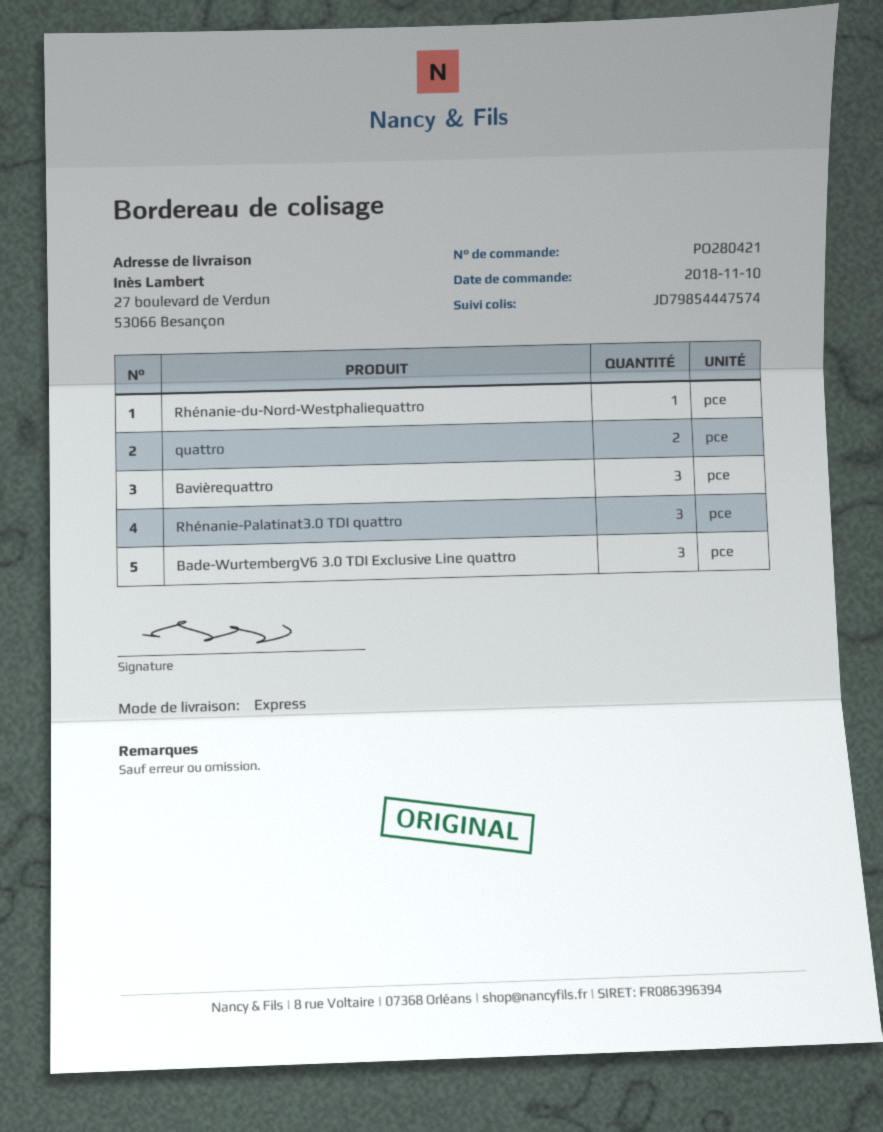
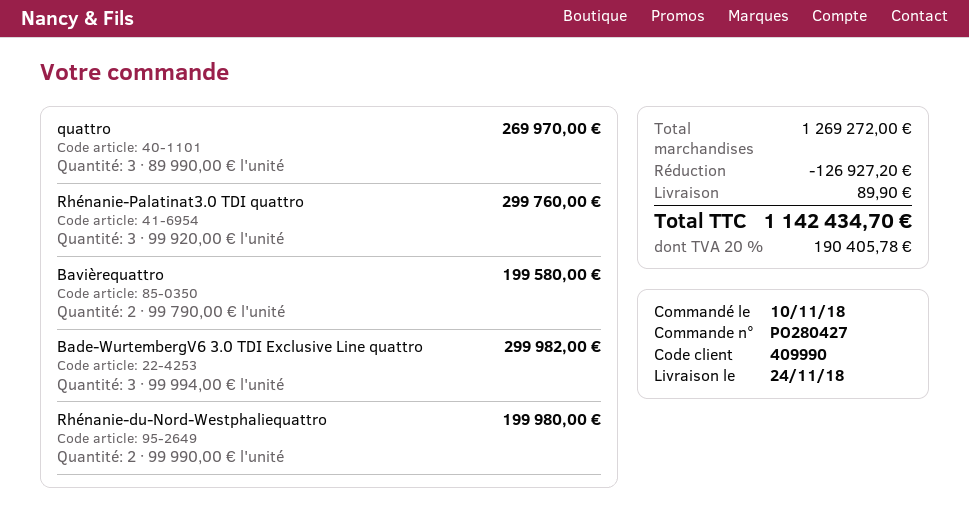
order number: PO280421 -> PO280427
Rhénanie-du-Nord-Westphaliequattro: 1 -> 2
quattro: 2 -> 3
Bavièrequattro: 3 -> 2

